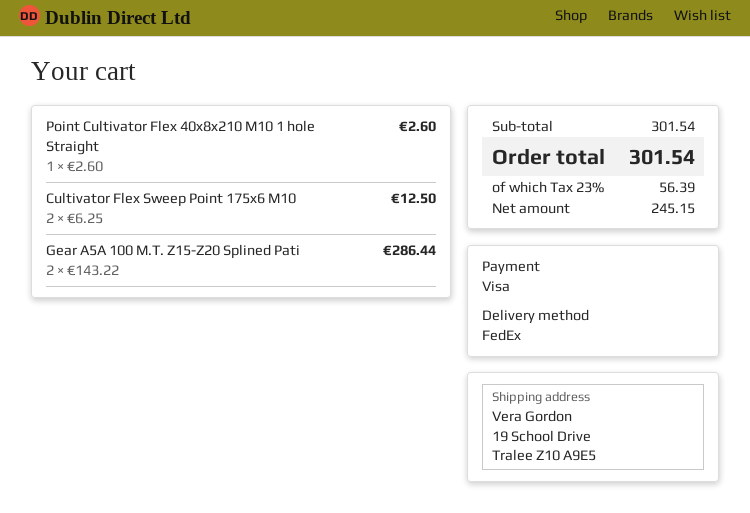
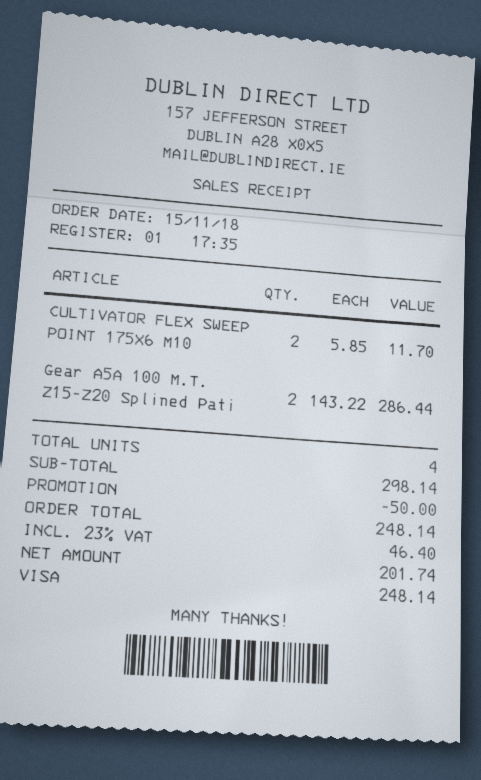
Point Cultivator Flex 40x8x210 M10 1 hole Straight: 1 x 2.60 = 2.60 -> none
Cultivator Flex Sweep Point 175x6 M10: 2 x 6.25 = 12.50 -> 2 x 5.85 = 11.70
subtotal: 301.54 -> 298.14
discount: none -> 50.00
net: 245.15 -> 201.74
tax: 23% = 56.39 -> 23% = 46.40
total: 301.54 -> 248.14

